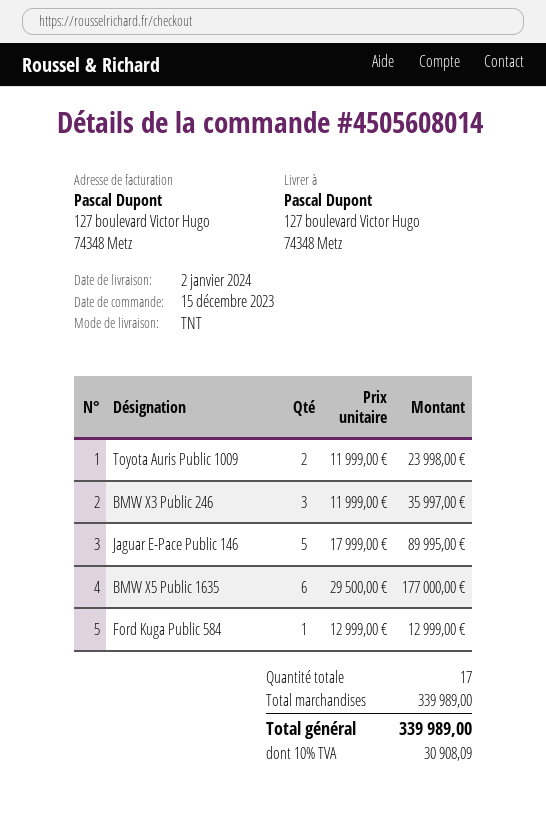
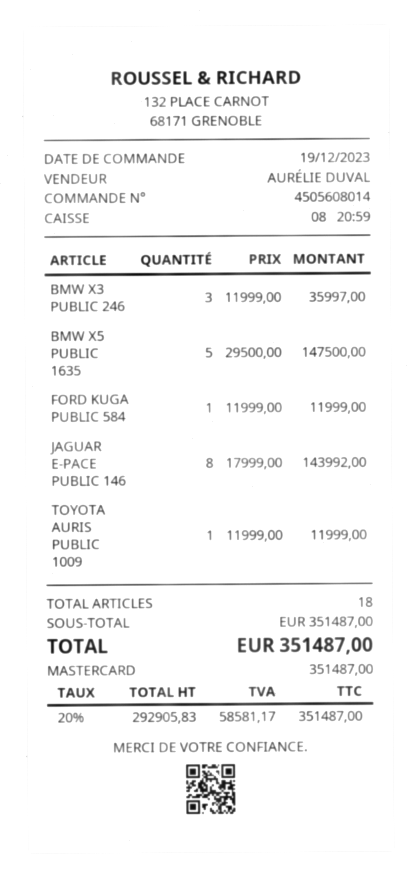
order date: 2023-12-15 -> 2023-12-19
Toyota Auris Public 1009: 2 x 11999.00 = 23998.00 -> 1 x 11999.00 = 11999.00
Jaguar E-Pace Public 146: 5 x 17999.00 = 89995.00 -> 8 x 17999.00 = 143992.00
BMW X5 Public 1635: 6 x 29500.00 = 177000.00 -> 5 x 29500.00 = 147500.00
Ford Kuga Public 584: 1 x 12999.00 = 12999.00 -> 1 x 11999.00 = 11999.00
total quantity: 17 -> 18
subtotal: 339989.00 -> 351487.00
tax: 10% = 30908.09 -> 20% = 58581.17
total: 339989.00 -> 351487.00

